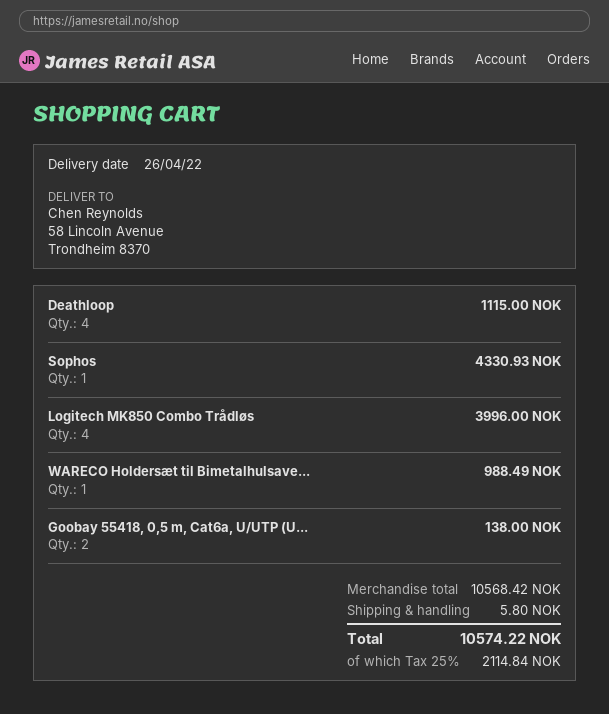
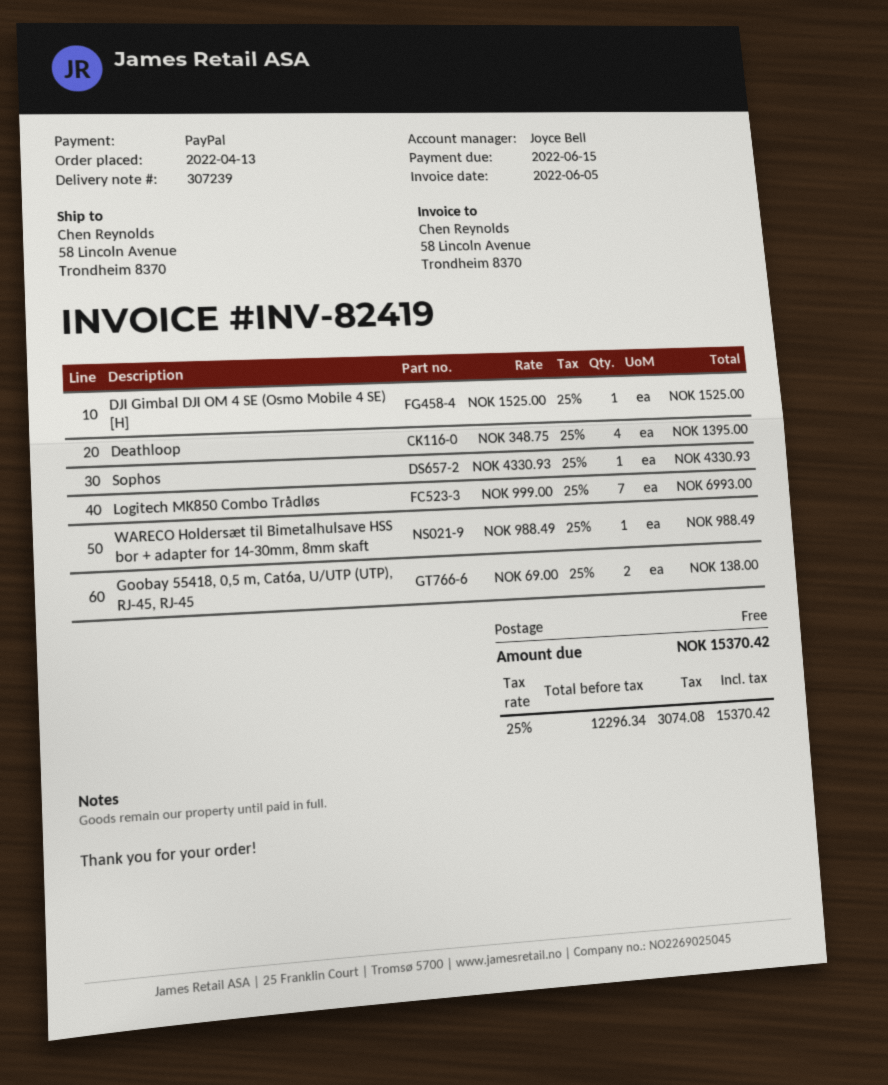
Deathloop: 4 for 1115.00 -> 4 for 1395.00
Logitech MK850 Combo Trådløs: 4 for 3996.00 -> 7 for 6993.00
DJI Gimbal DJI OM 4 SE (Osmo Mobile 4 SE) [H]: none -> 1 for 1525.00
shipping: 5.80 -> 0.00
tax: 25% = 2114.84 -> 25% = 3074.08
total: 10574.22 -> 15370.42

